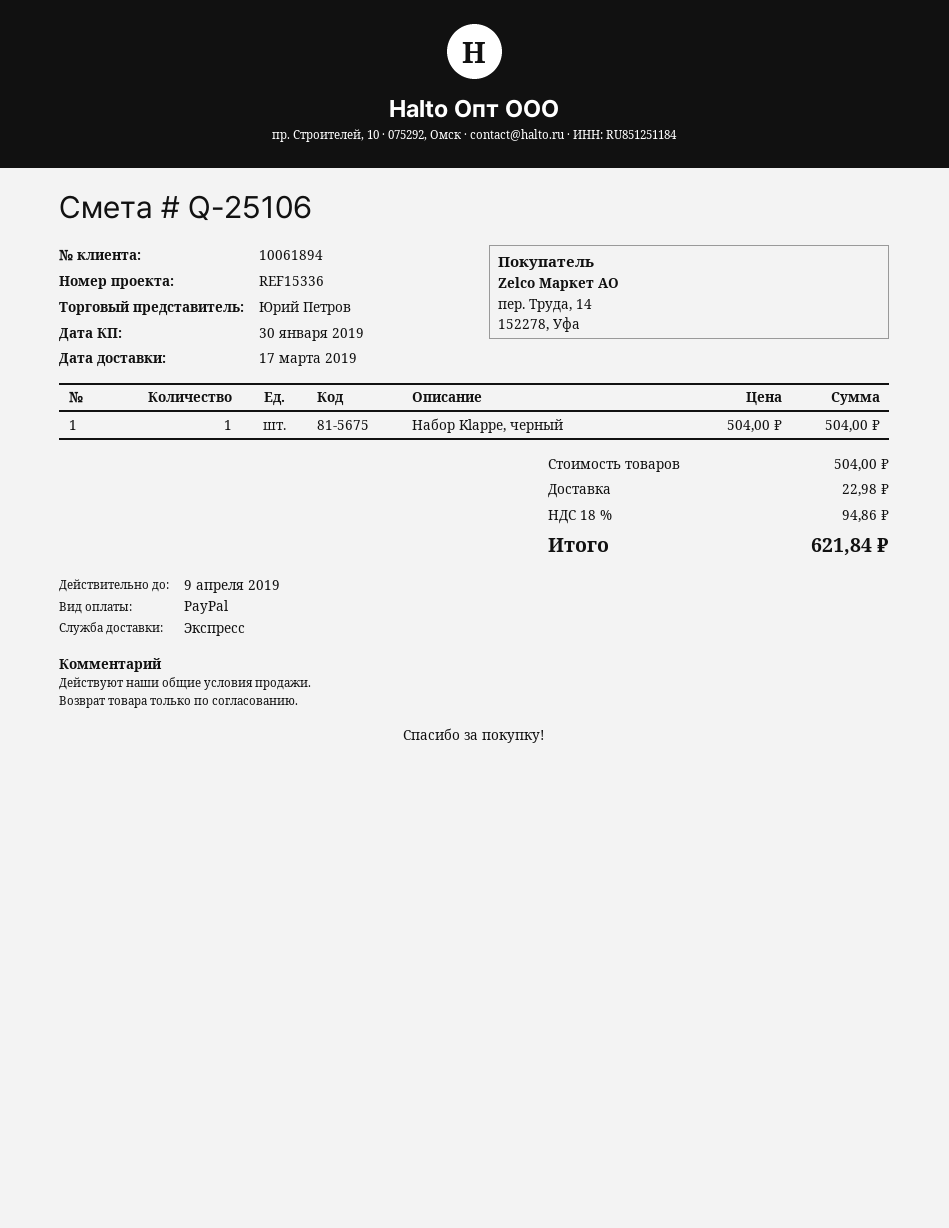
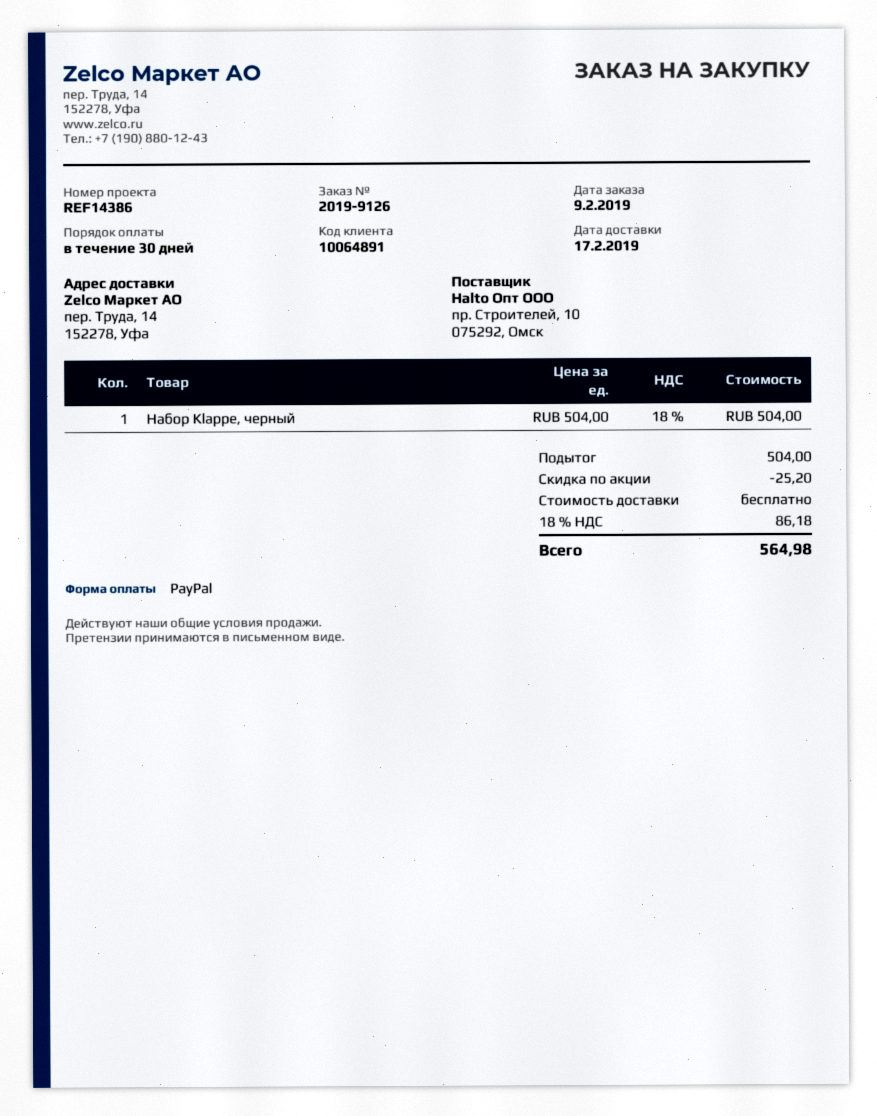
delivery date: 2019-03-17 -> 2019-02-17
customer number: 10061894 -> 10064891
reference: REF15336 -> REF14386
discount: none -> 25.20
shipping: 22.98 -> 0.00
tax: 18% = 94.86 -> 18% = 86.18
total: 621.84 -> 564.98

